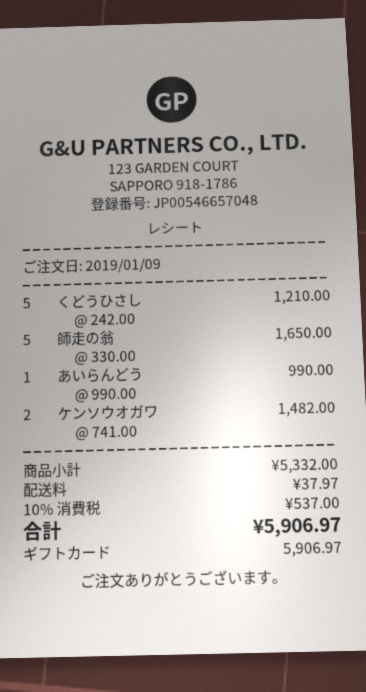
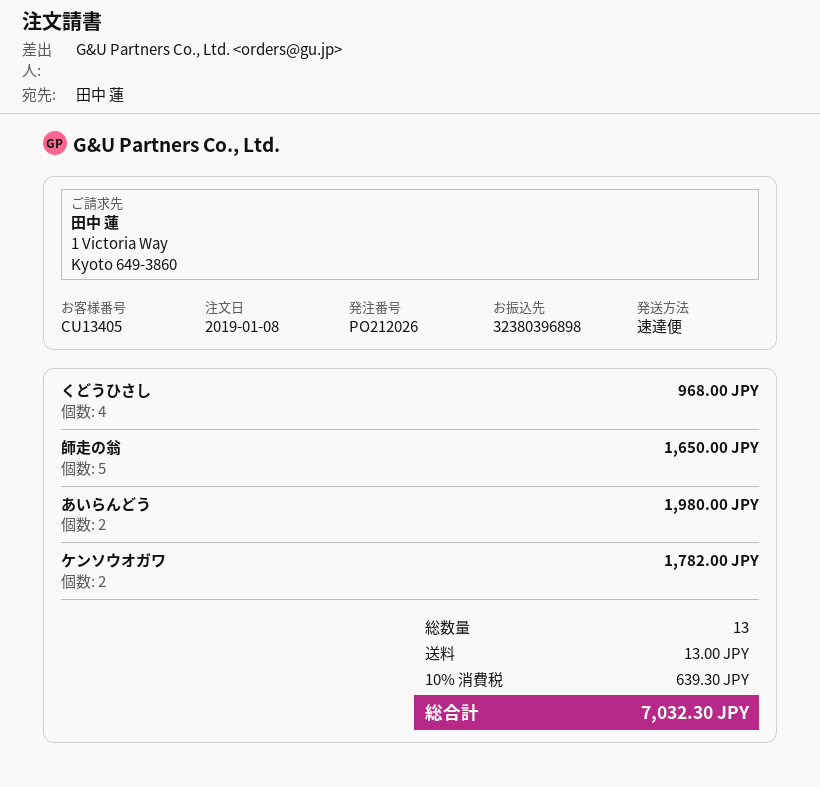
order date: 2019-01-09 -> 2019-01-08
くどうひさし: 5 for 1210.00 -> 4 for 968.00
あいらんどう: 1 for 990.00 -> 2 for 1980.00
ケンソウオガワ: 2 for 1482.00 -> 2 for 1782.00
shipping: 37.97 -> 13.00
tax: 10% = 537.00 -> 10% = 639.30
total: 5906.97 -> 7032.30

